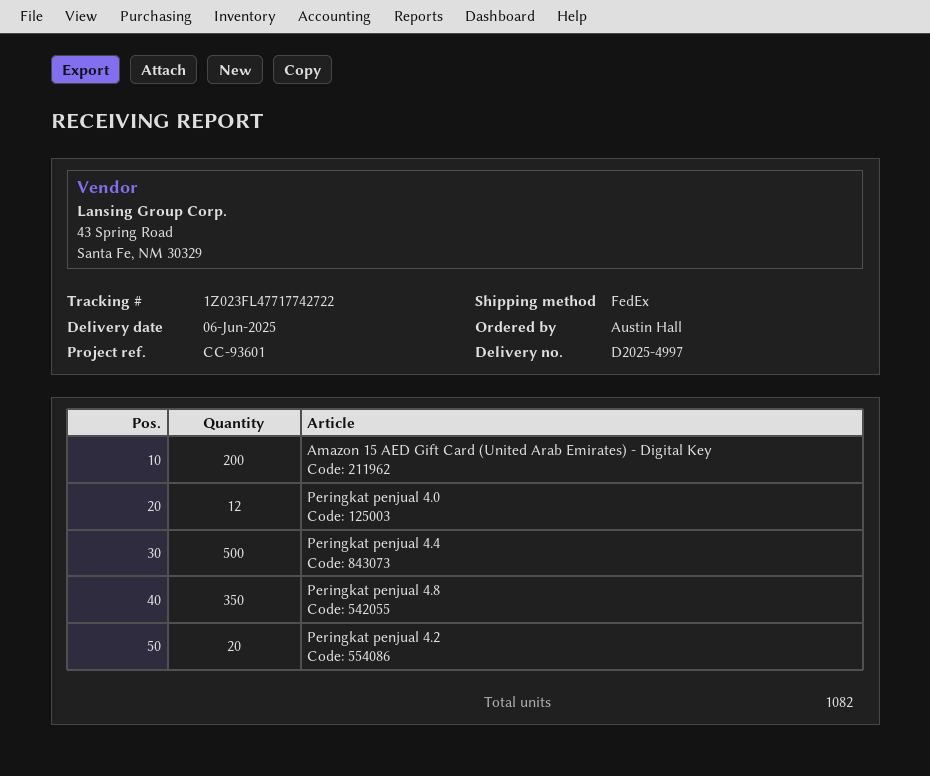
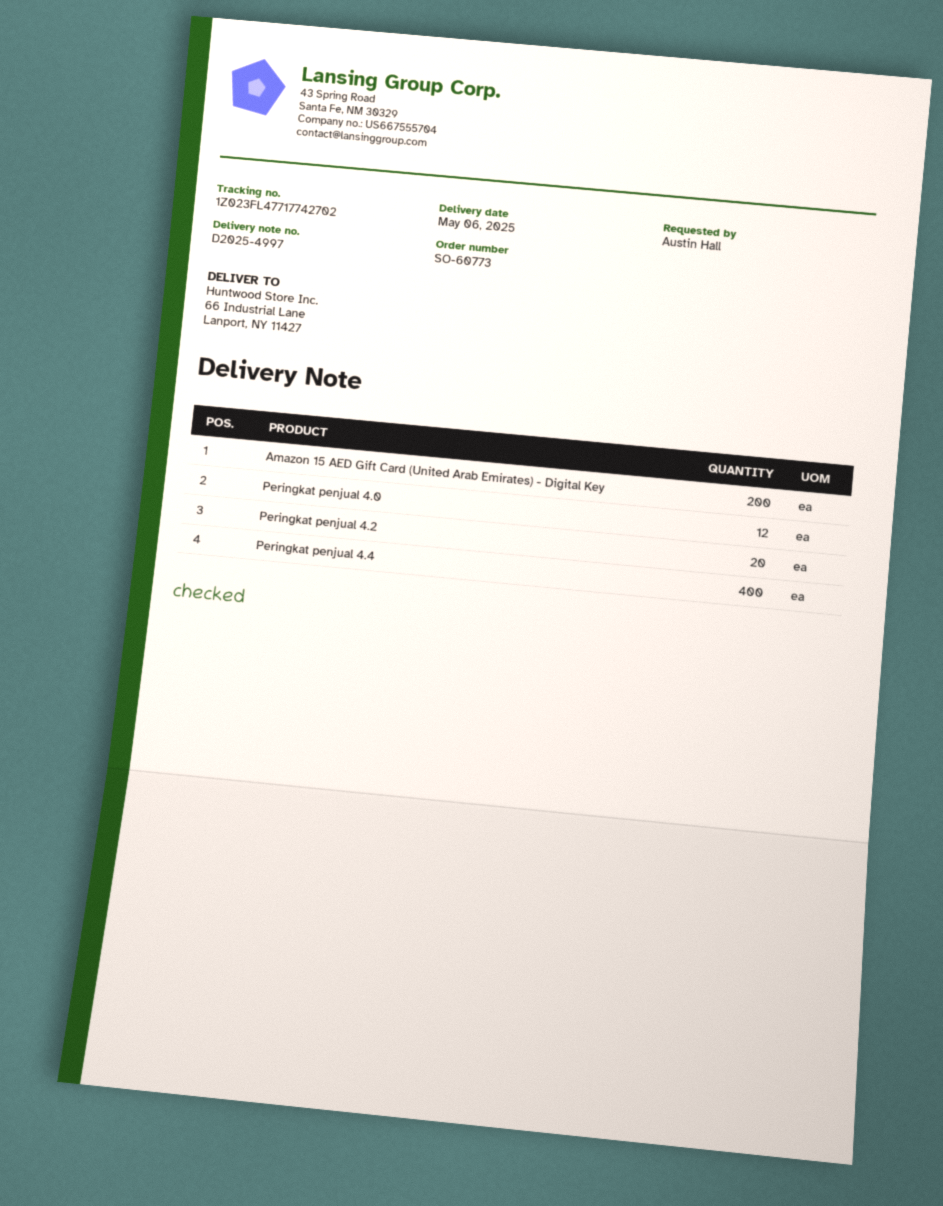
delivery date: 2025-06-06 -> 2025-05-06
tracking number: 1Z023FL47717742722 -> 1Z023FL47717742702
Peringkat penjual 4.4: 500 -> 400
Peringkat penjual 4.8: 350 -> none

